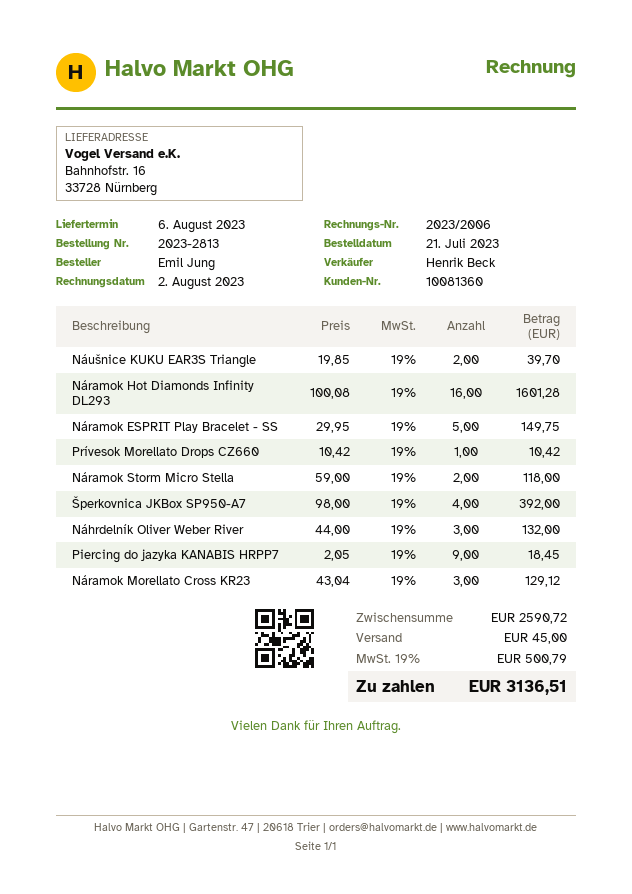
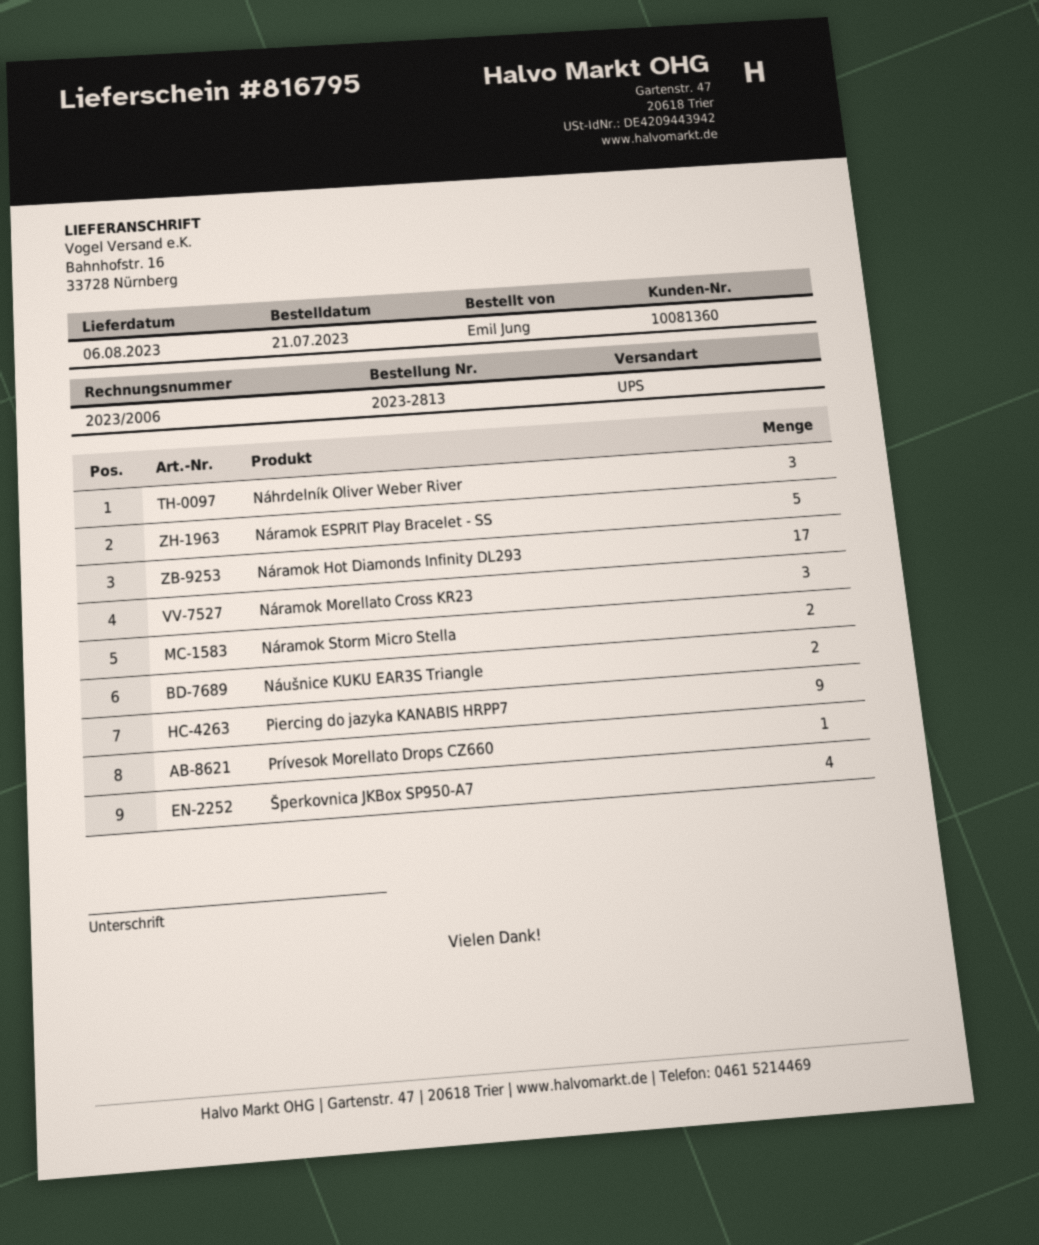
Náramok Hot Diamonds Infinity DL293: 16 -> 17

